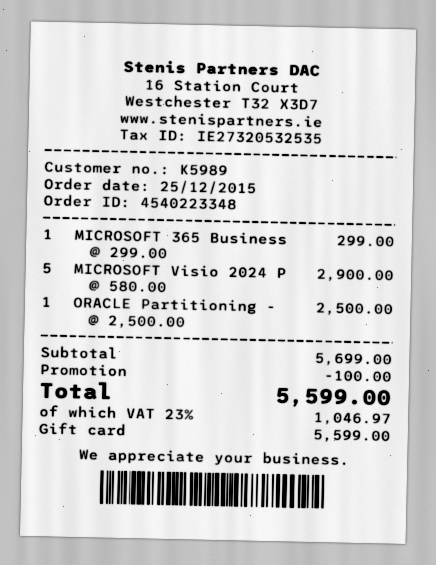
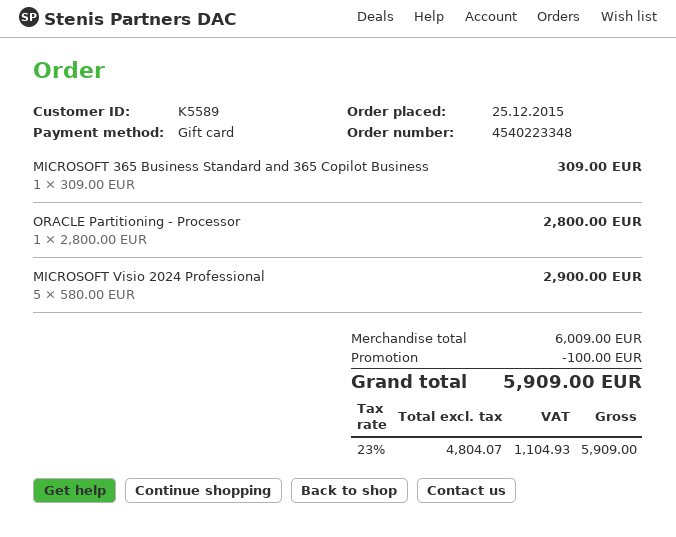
customer number: K5989 -> K5589
MICROSOFT 365 Business: 1 x 299.00 = 299.00 -> 1 x 309.00 = 309.00
ORACLE Partitioning -: 1 x 2500.00 = 2500.00 -> 1 x 2800.00 = 2800.00
subtotal: 5699.00 -> 6009.00
tax: 23% = 1046.97 -> 23% = 1104.93
total: 5599.00 -> 5909.00

